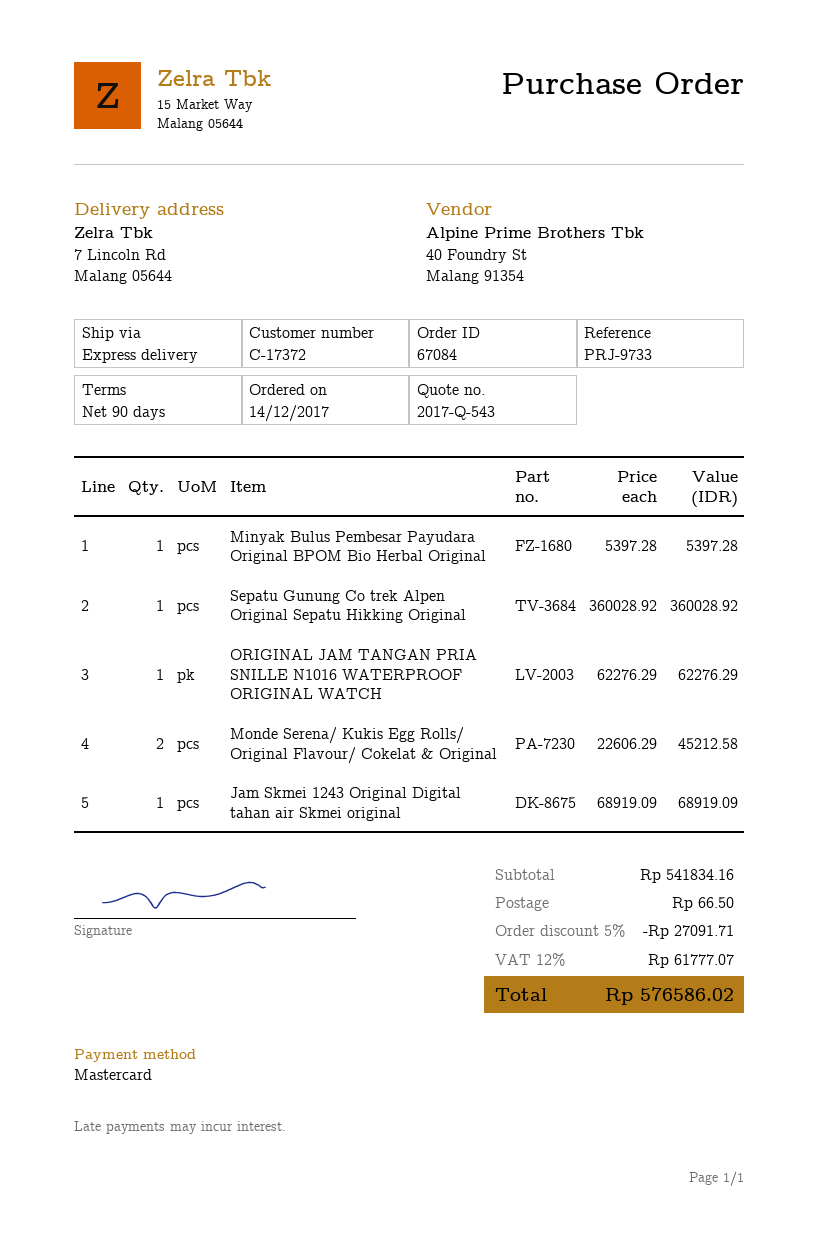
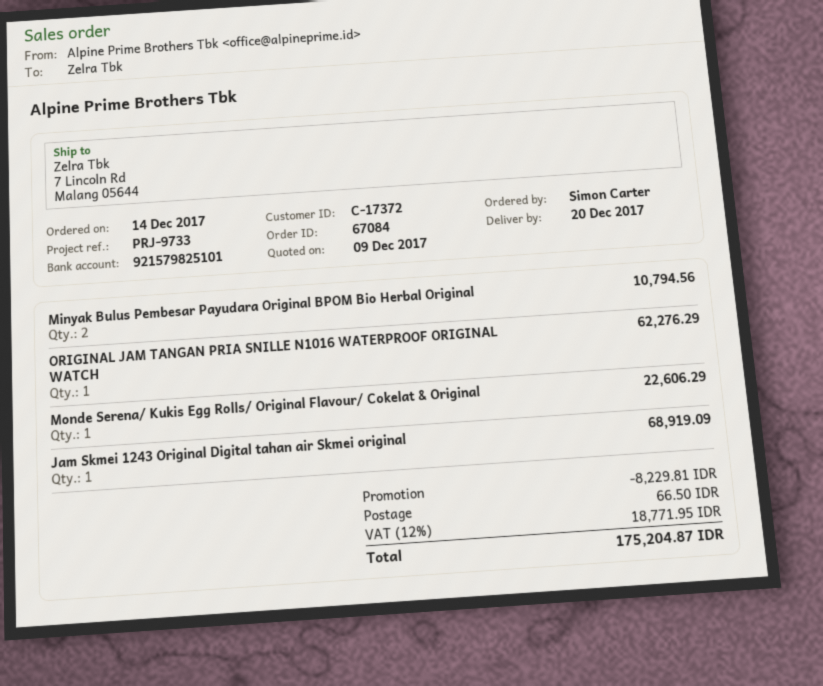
Minyak Bulus Pembesar Payudara Original BPOM Bio Herbal Original: 1 for 5397.28 -> 2 for 10794.56
Sepatu Gunung Co trek Alpen Original Sepatu Hikking Original: 1 for 360028.92 -> none
Monde Serena/ Kukis Egg Rolls/ Original Flavour/ Cokelat & Original: 2 for 45212.58 -> 1 for 22606.29
discount: 27091.71 -> 8229.81
tax: 12% = 61777.07 -> 12% = 18771.95
total: 576586.02 -> 175204.87

